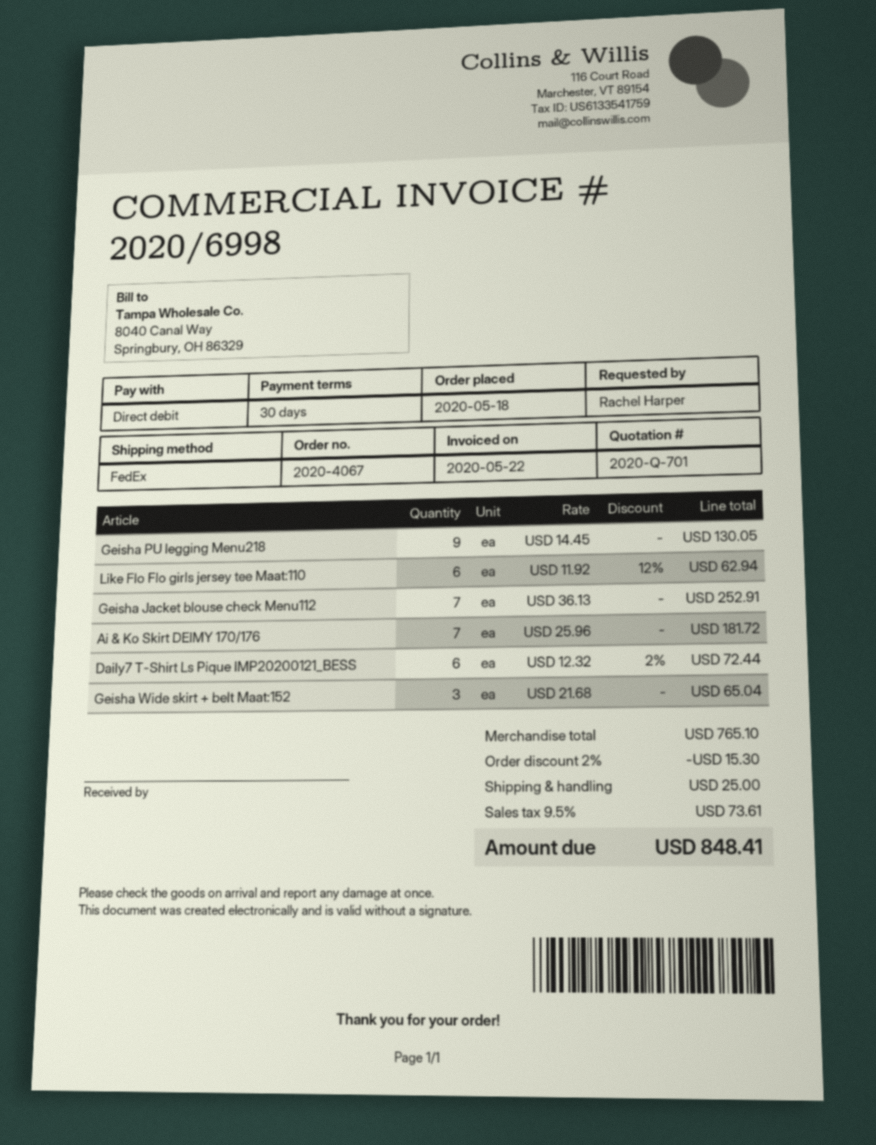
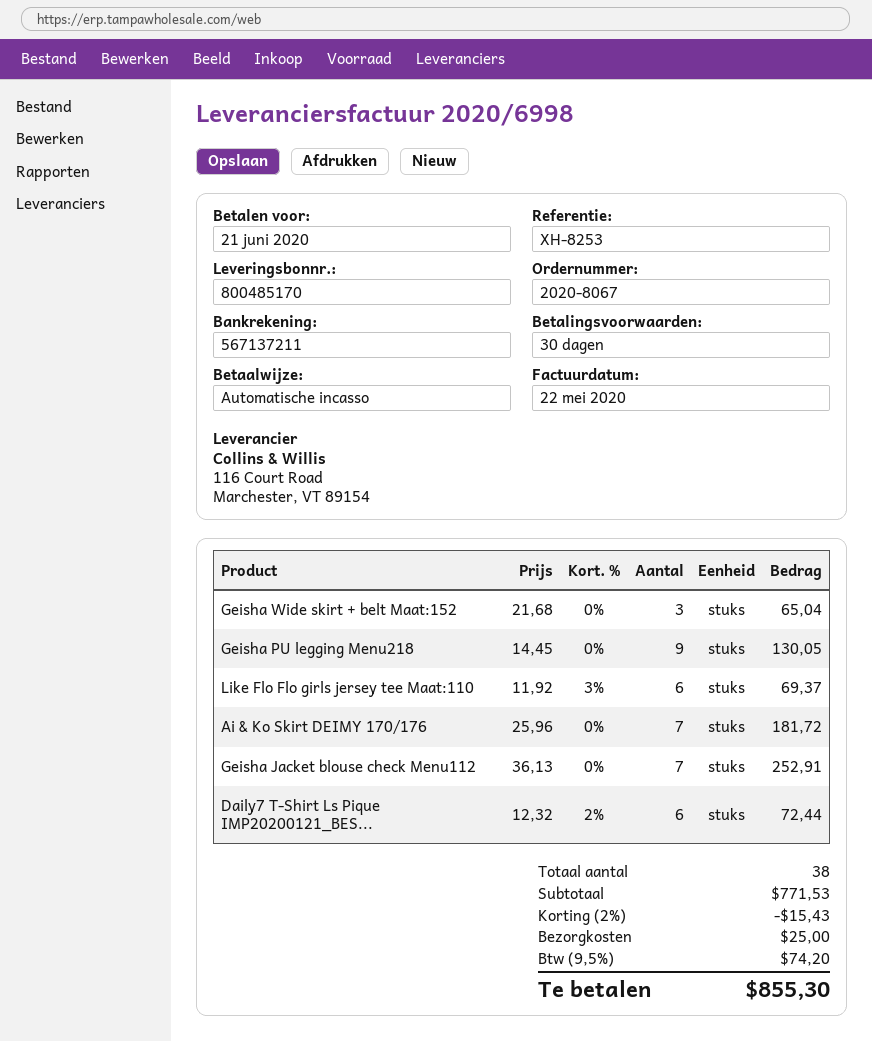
order number: 2020-4067 -> 2020-8067
Like Flo Flo girls jersey tee Maat:110: 6 x 11.92 - 12% = 62.94 -> 6 x 11.92 - 3% = 69.37
subtotal: 765.10 -> 771.53
discount: 2% = 15.30 -> 2% = 15.43
tax: 9.5% = 73.61 -> 9.5% = 74.20
total: 848.41 -> 855.30

